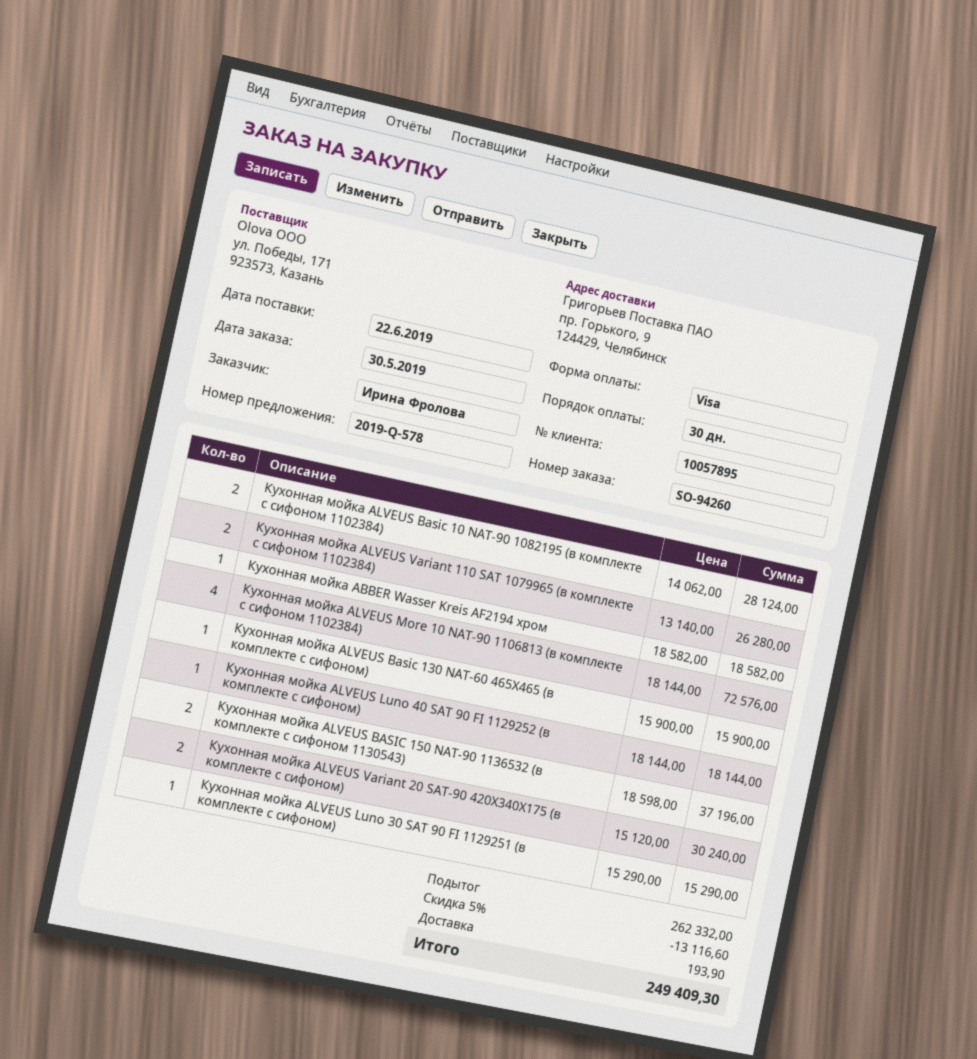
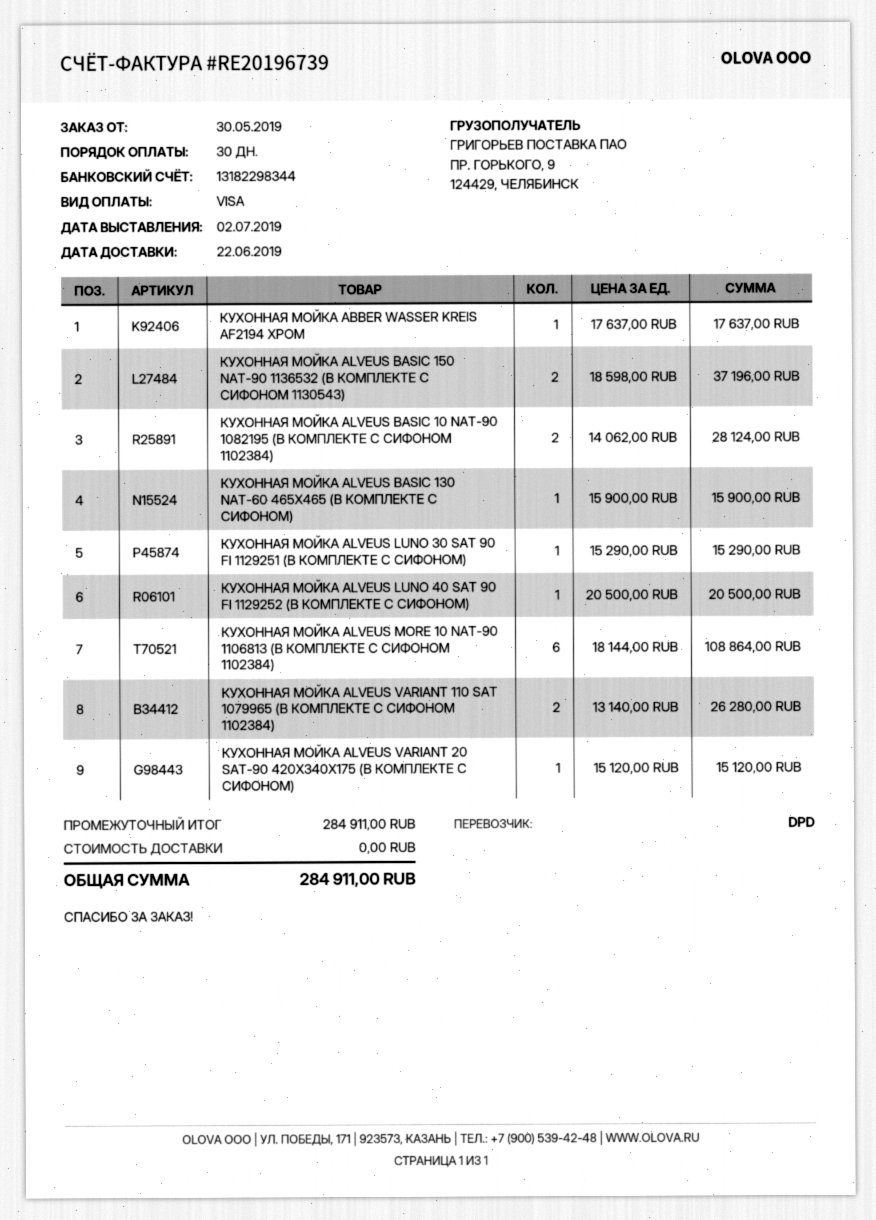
Кухонная мойка ABBER Wasser Kreis AF2194 хром: 1 x 18582.00 = 18582.00 -> 1 x 17637.00 = 17637.00
Кухонная мойка ALVEUS More 10 NAT-90 1106813 (в комплекте с сифоном 1102384): 4 x 18144.00 = 72576.00 -> 6 x 18144.00 = 108864.00
Кухонная мойка ALVEUS Luno 40 SAT 90 FI 1129252 (в комплекте с сифоном): 1 x 18144.00 = 18144.00 -> 1 x 20500.00 = 20500.00
Кухонная мойка ALVEUS Variant 20 SAT-90 420X340X175 (в комплекте с сифоном): 2 x 15120.00 = 30240.00 -> 1 x 15120.00 = 15120.00
subtotal: 262332.00 -> 284911.00
discount: 5% = 13116.60 -> none
shipping: 193.90 -> 0.00
total: 249409.30 -> 284911.00

